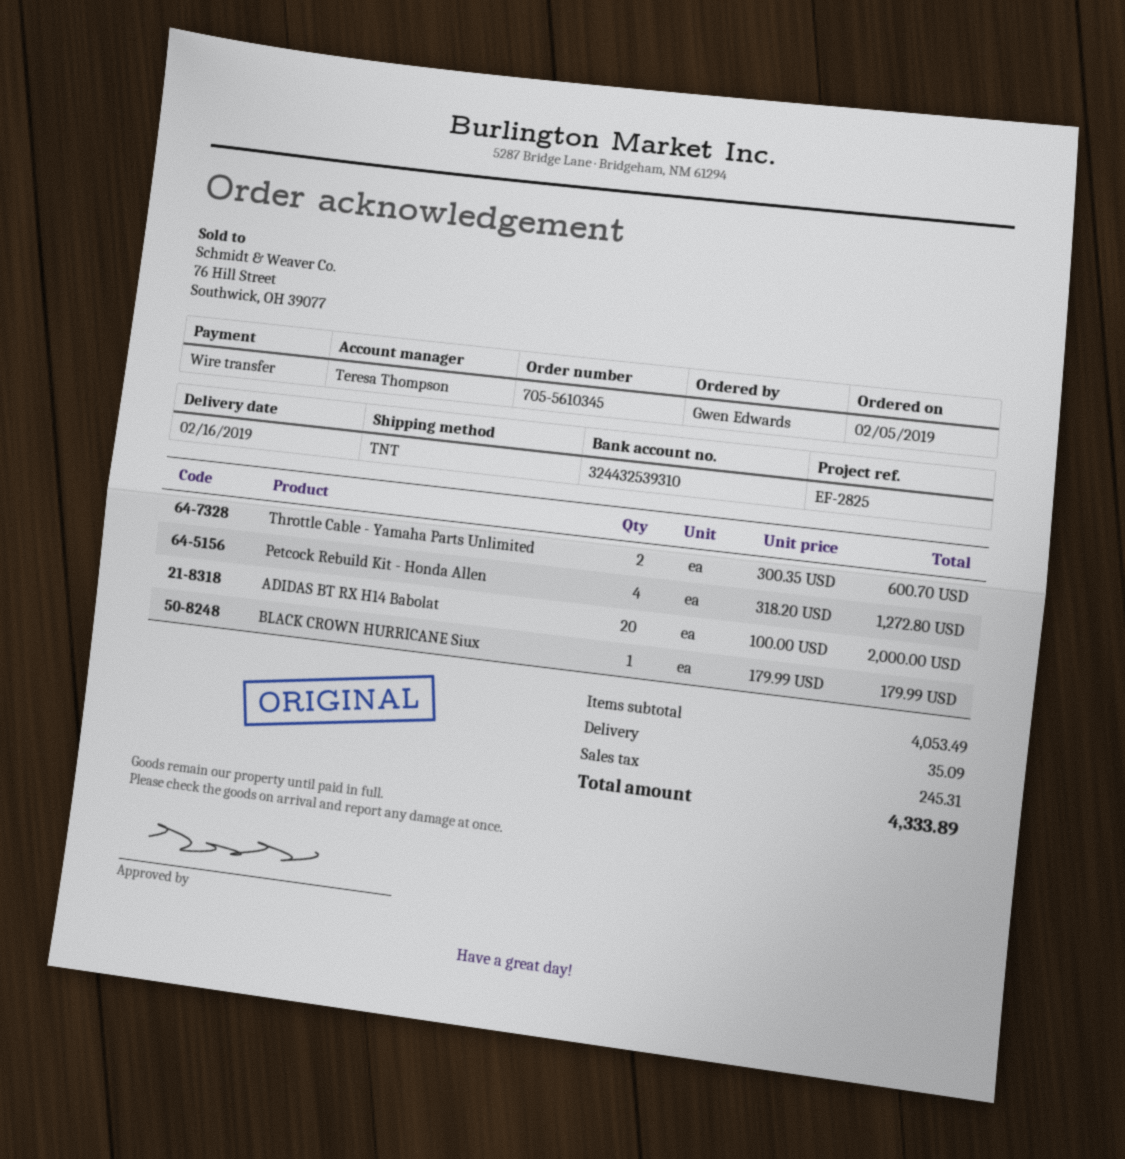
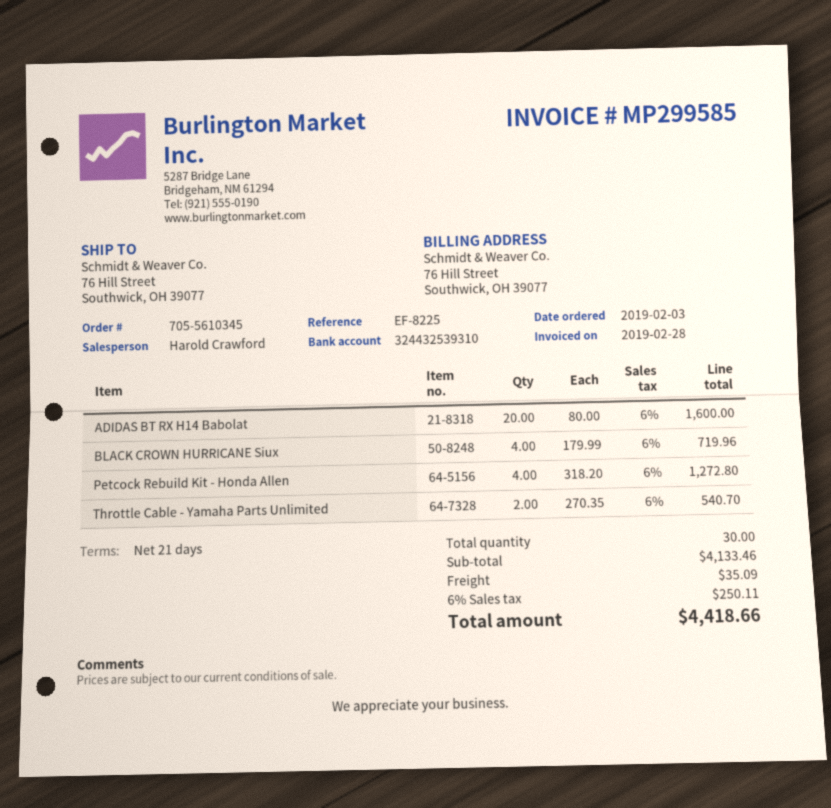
order date: 2019-02-05 -> 2019-02-03
reference: EF-2825 -> EF-8225
sales rep: Teresa Thompson -> Harold Crawford
Throttle Cable - Yamaha Parts Unlimited: 2 x 300.35 = 600.70 -> 2 x 270.35 = 540.70
ADIDAS BT RX H14 Babolat: 20 x 100.00 = 2000.00 -> 20 x 80.00 = 1600.00
BLACK CROWN HURRICANE Siux: 1 x 179.99 = 179.99 -> 4 x 179.99 = 719.96
subtotal: 4053.49 -> 4133.46
tax: 245.31 -> 250.11
total: 4333.89 -> 4418.66

